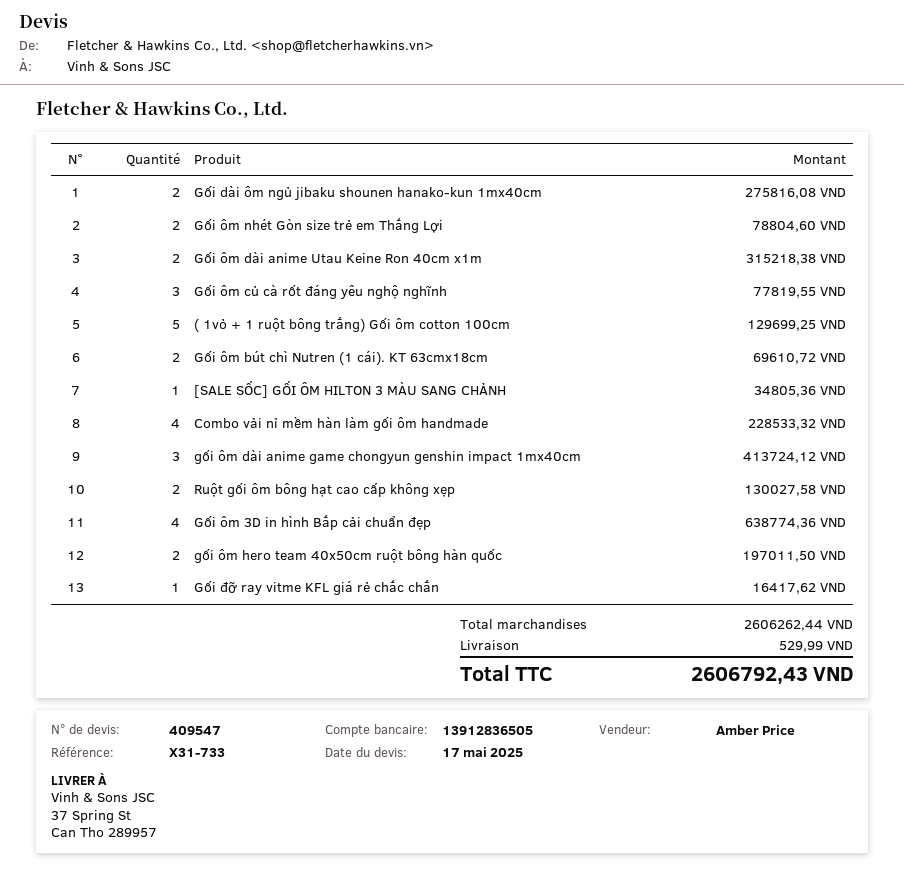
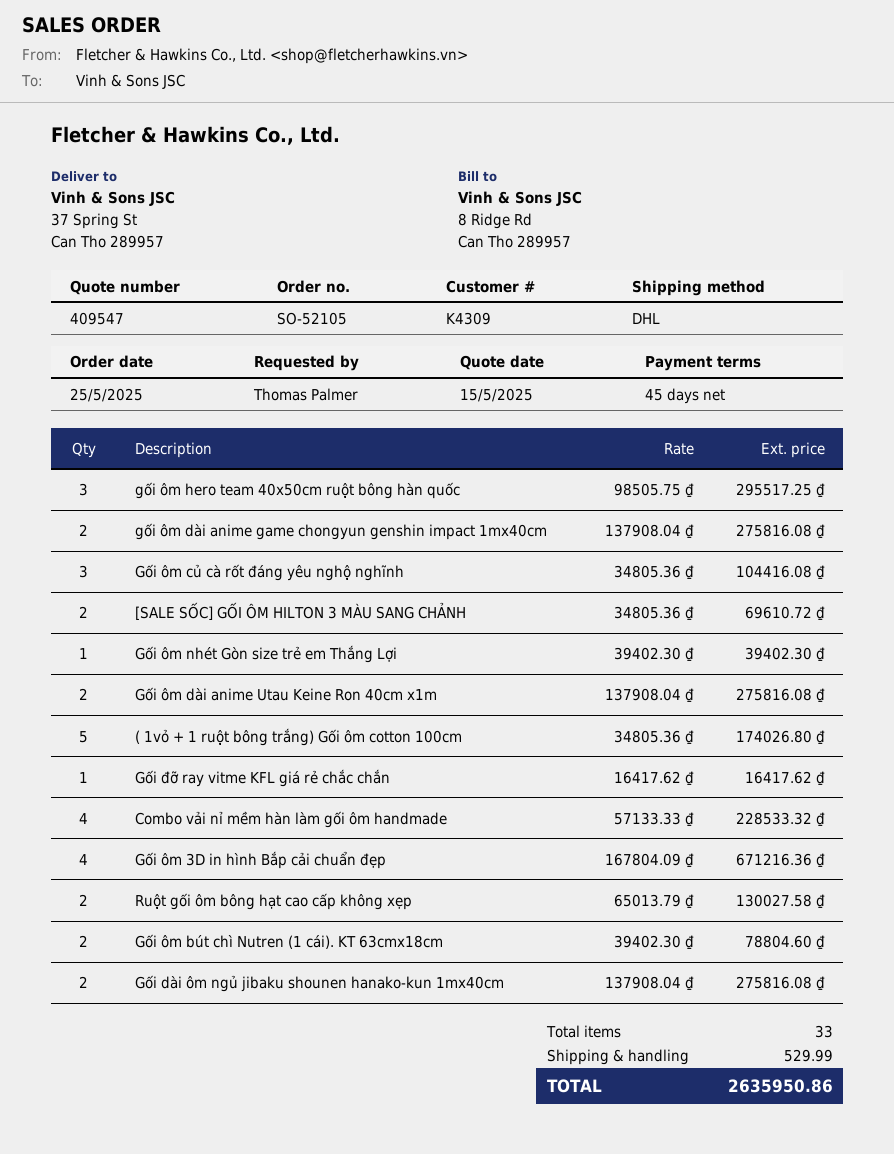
quote date: 2025-05-17 -> 2025-05-15
Gối ôm nhét Gòn size trẻ em Thắng Lợi: 2 for 78804.60 -> 1 for 39402.30
Gối ôm dài anime Utau Keine Ron 40cm x1m: 2 for 315218.38 -> 2 for 275816.08
Gối ôm củ cà rốt đáng yêu nghộ nghĩnh: 3 for 77819.55 -> 3 for 104416.08
( 1vỏ + 1 ruột bông trắng) Gối ôm cotton 100cm: 5 for 129699.25 -> 5 for 174026.80
Gối ôm bút chì Nutren (1 cái). KT 63cmx18cm: 2 for 69610.72 -> 2 for 78804.60
[SALE SỐC] GỐI ÔM HILTON 3 MÀU SANG CHẢNH: 1 for 34805.36 -> 2 for 69610.72
gối ôm dài anime game chongyun genshin impact 1mx40cm: 3 for 413724.12 -> 2 for 275816.08
Gối ôm 3D in hình Bắp cải chuẩn đẹp: 4 for 638774.36 -> 4 for 671216.36
gối ôm hero team 40x50cm ruột bông hàn quốc: 2 for 197011.50 -> 3 for 295517.25
total: 2606792.43 -> 2635950.86

